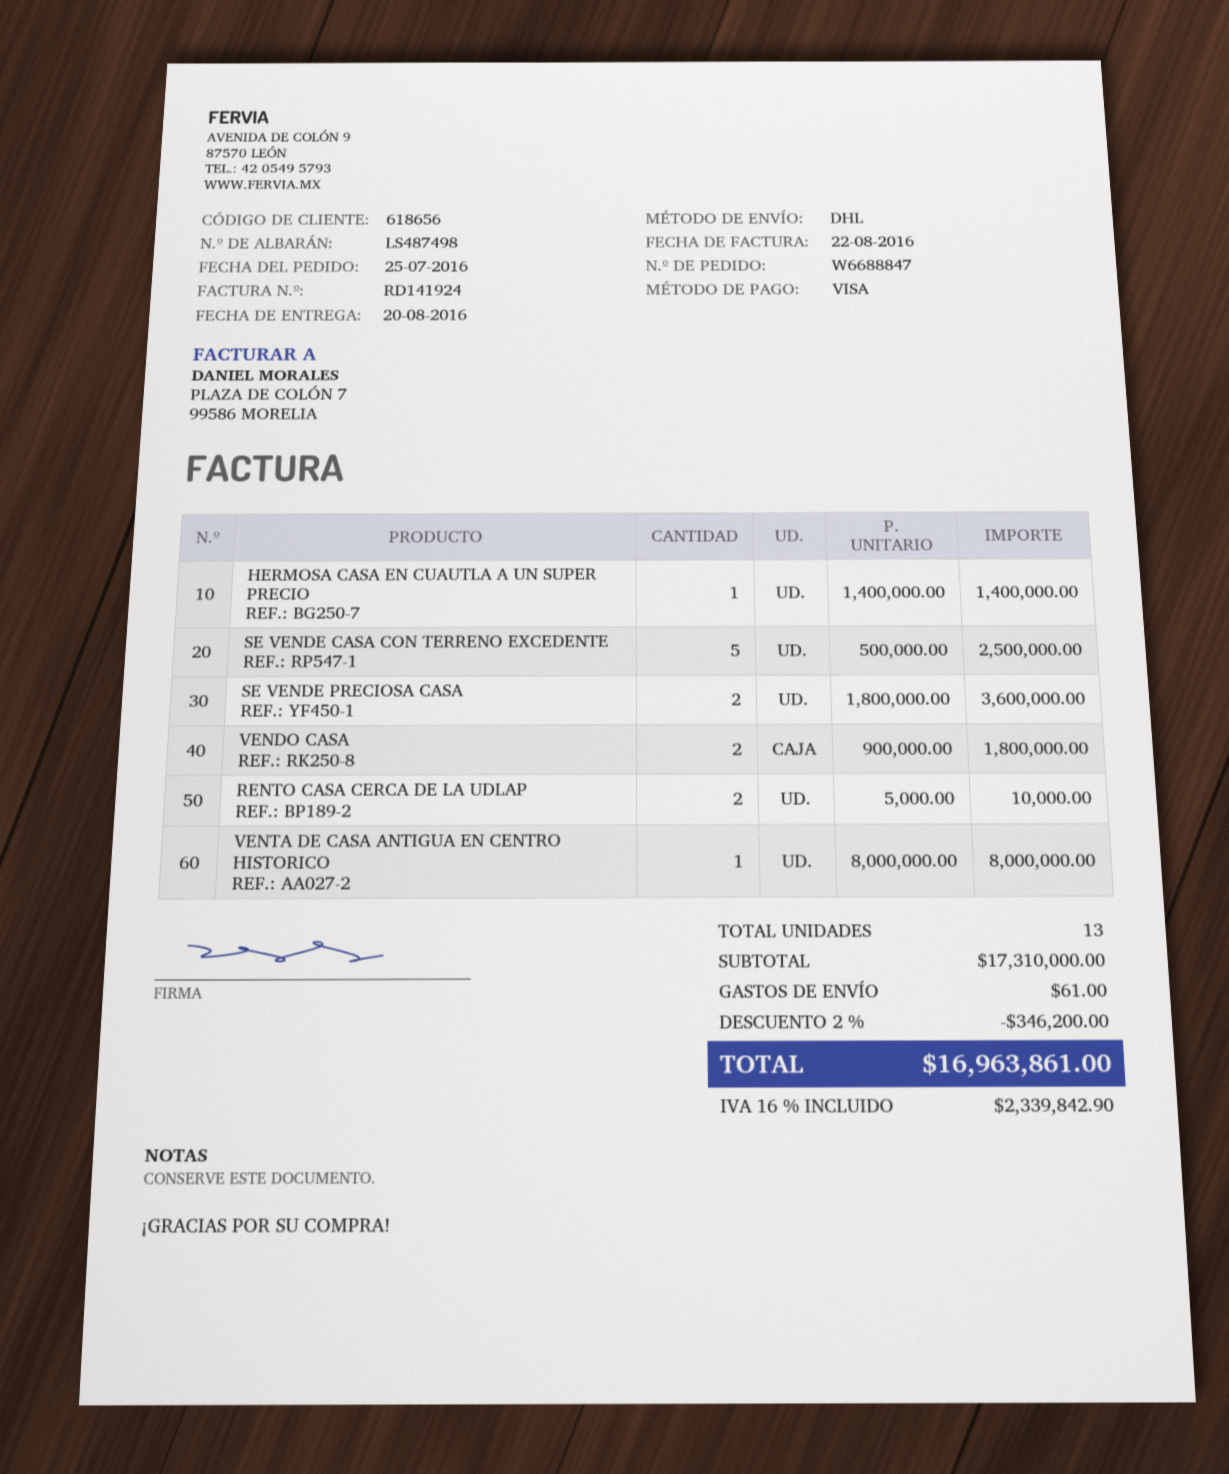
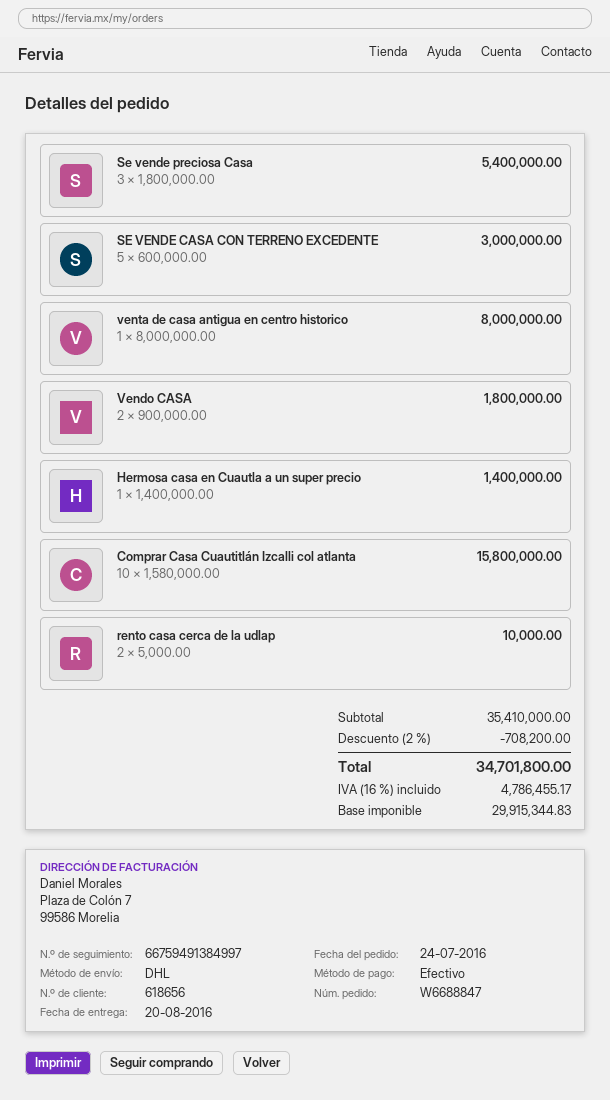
order date: 2016-07-25 -> 2016-07-24
payment method: Visa -> cash
SE VENDE CASA CON TERRENO EXCEDENTE: 5 x 500000.00 = 2500000.00 -> 5 x 600000.00 = 3000000.00
SE VENDE PRECIOSA CASA: 2 x 1800000.00 = 3600000.00 -> 3 x 1800000.00 = 5400000.00
Comprar Casa Cuautitlán Izcalli col atlanta: none -> 10 x 1580000.00 = 15800000.00
subtotal: 17310000.00 -> 35410000.00
discount: 2% = 346200.00 -> 2% = 708200.00
shipping: 61.00 -> none
tax: 16% = 2339842.90 -> 16% = 4786455.17
total: 16963861.00 -> 34701800.00

